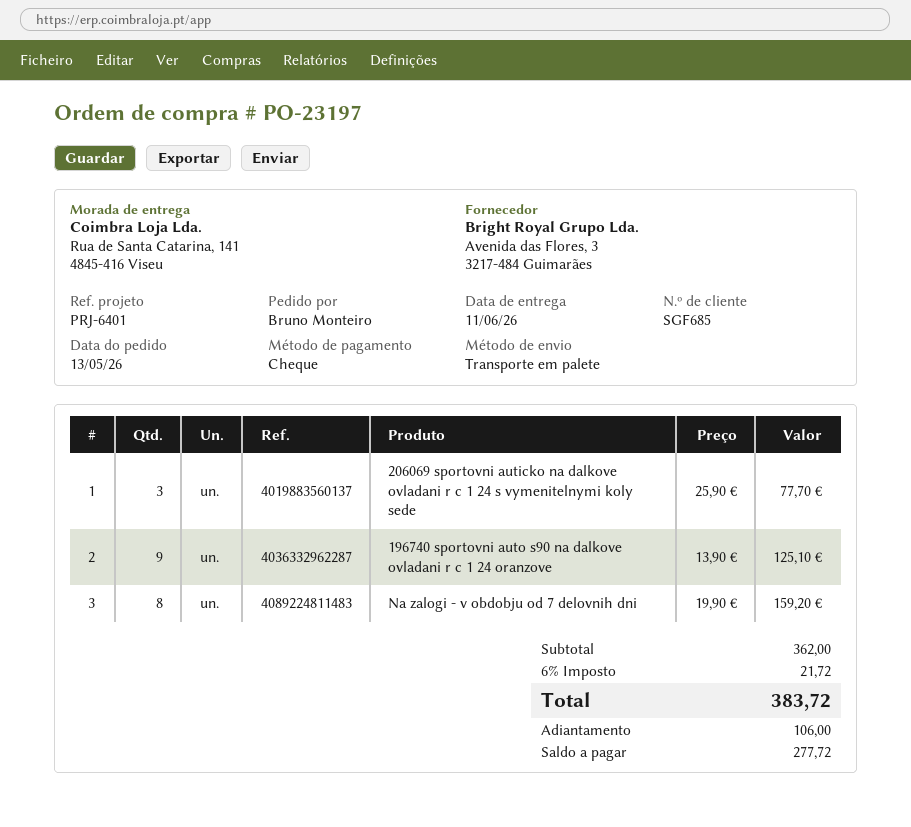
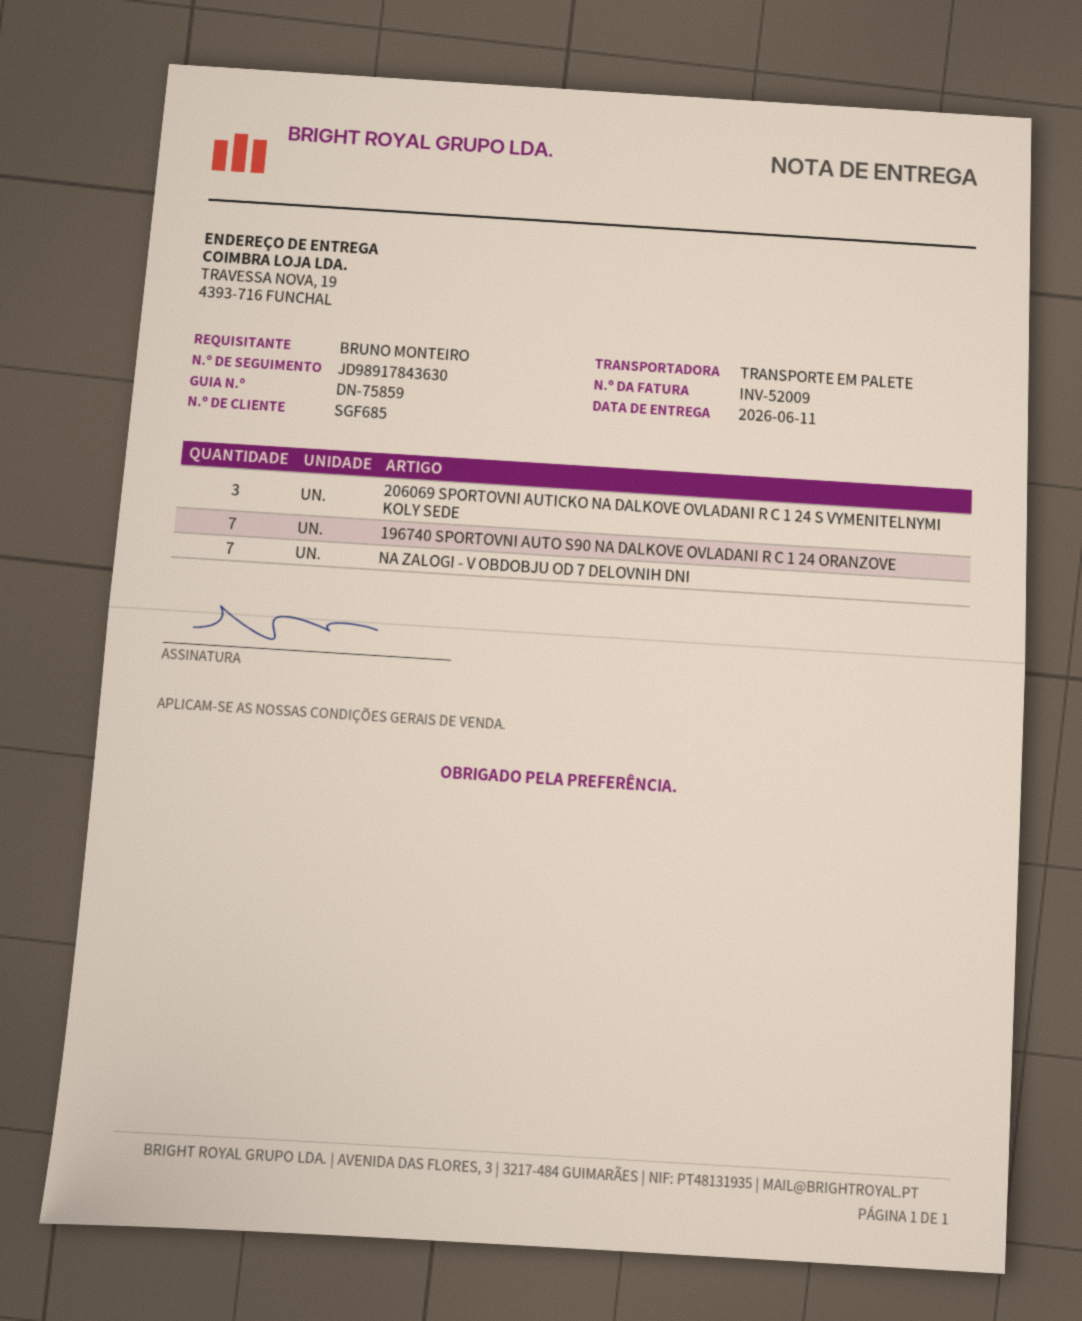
ship to: Rua de Santa Catarina, 141, 4845-416 Viseu -> TRAVESSA NOVA, 19, 4393-716 FUNCHAL
196740 sportovni auto s90 na dalkove ovladani r c 1 24 oranzove: 9 -> 7
Na zalogi - v obdobju od 7 delovnih dni: 8 -> 7

